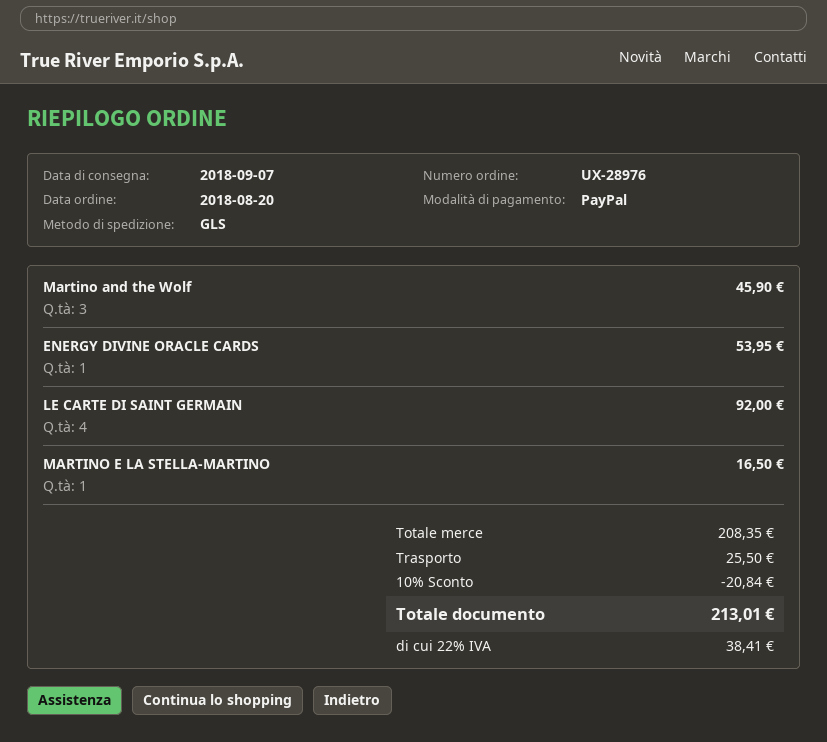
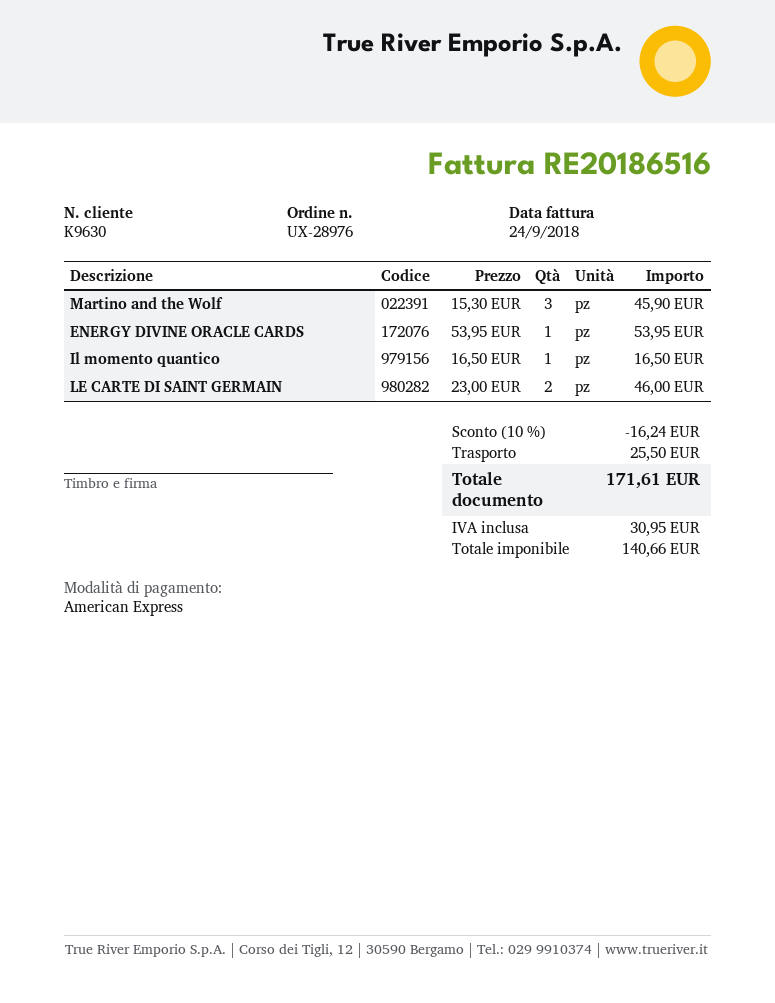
payment method: PayPal -> American Express
LE CARTE DI SAINT GERMAIN: 4 for 92.00 -> 2 for 46.00
MARTINO E LA STELLA-MARTINO: 1 for 16.50 -> none
Il momento quantico: none -> 1 for 16.50
discount: 10% = 20.84 -> 10% = 16.24
tax: 38.41 -> 30.95
total: 213.01 -> 171.61

